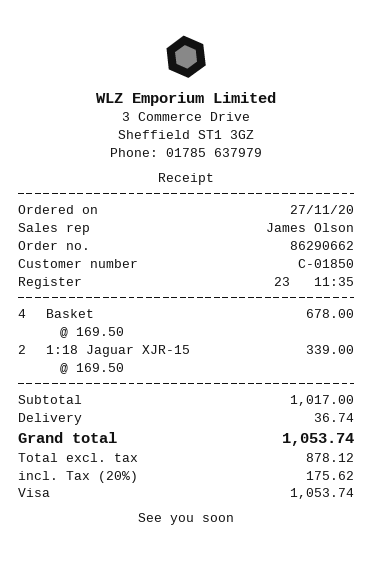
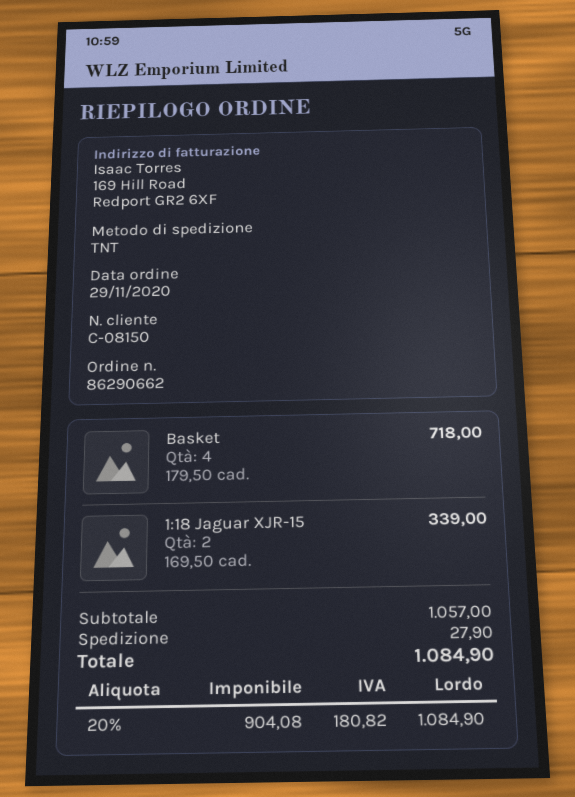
order date: 2020-11-27 -> 2020-11-29
customer number: C-01850 -> C-08150
Basket: 4 x 169.50 = 678.00 -> 4 x 179.50 = 718.00
subtotal: 1017.00 -> 1057.00
shipping: 36.74 -> 27.90
net: 878.12 -> 904.08
tax: 20% = 175.62 -> 20% = 180.82
total: 1053.74 -> 1084.90

